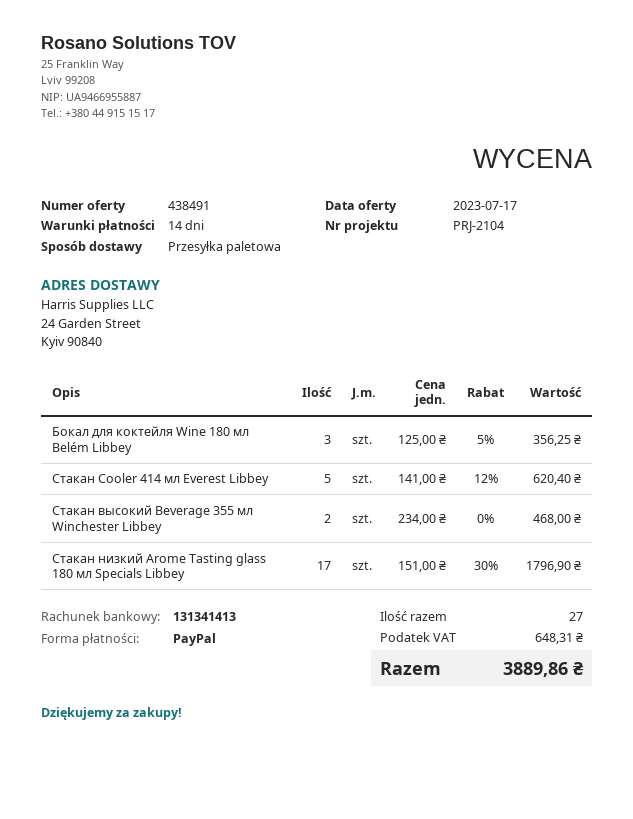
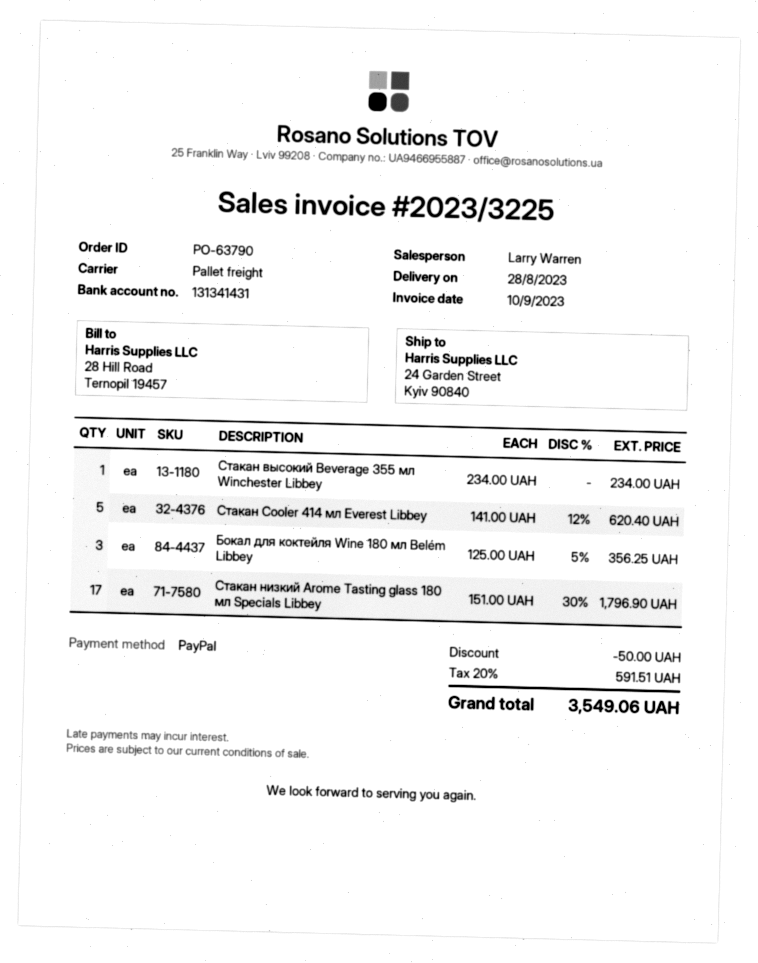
bank account: 131341413 -> 131341431
Стакан высокий Beverage 355 мл Winchester Libbey: 2 x 234.00 = 468.00 -> 1 x 234.00 = 234.00
discount: none -> 50.00
tax: 648.31 -> 591.51
total: 3889.86 -> 3549.06

